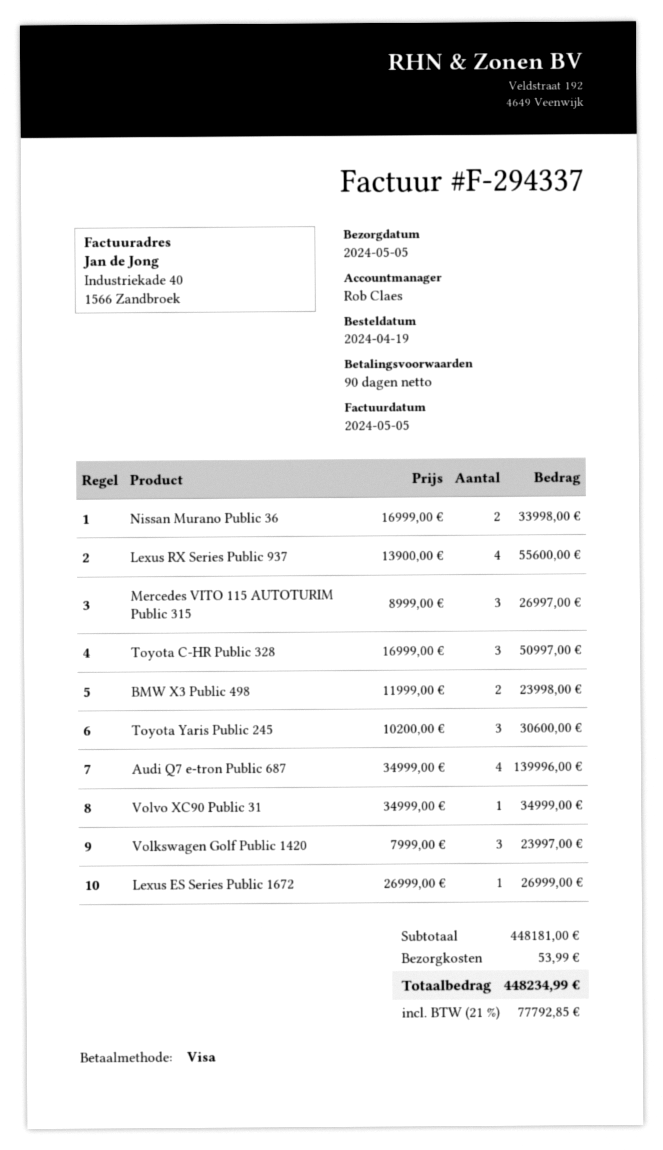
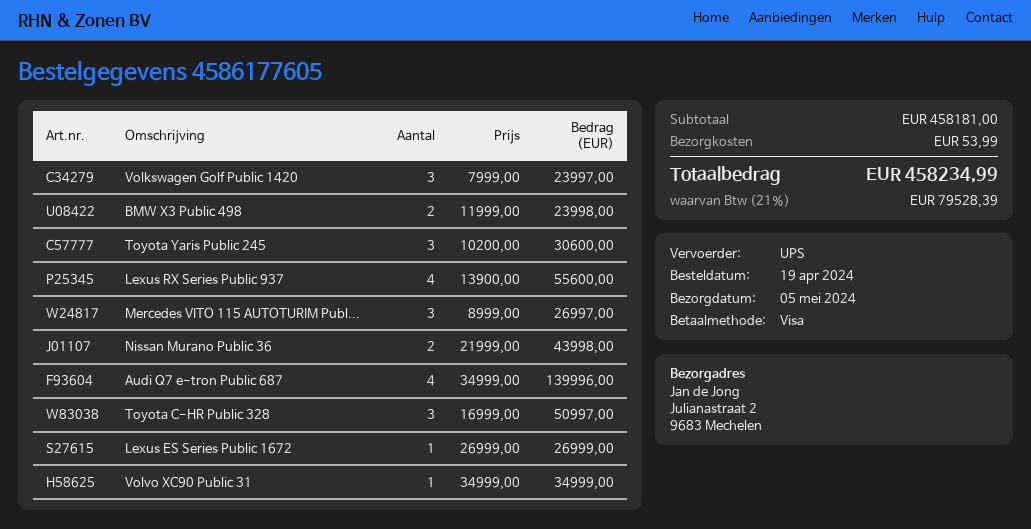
Nissan Murano Public 36: 2 x 16999.00 = 33998.00 -> 2 x 21999.00 = 43998.00
subtotal: 448181.00 -> 458181.00
tax: 21% = 77792.85 -> 21% = 79528.39
total: 448234.99 -> 458234.99

